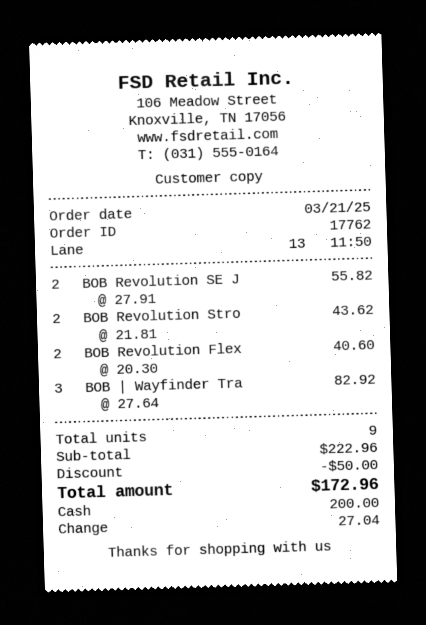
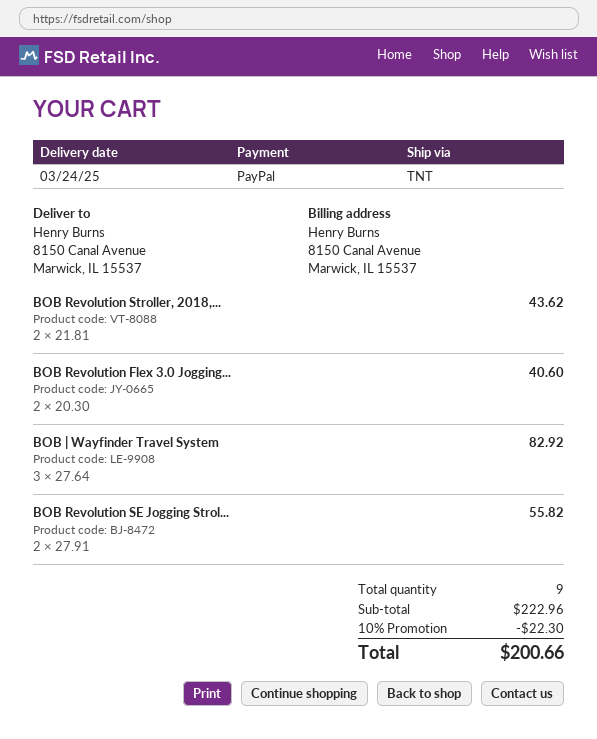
payment method: cash -> PayPal
discount: 50.00 -> 22.30
total: 172.96 -> 200.66

